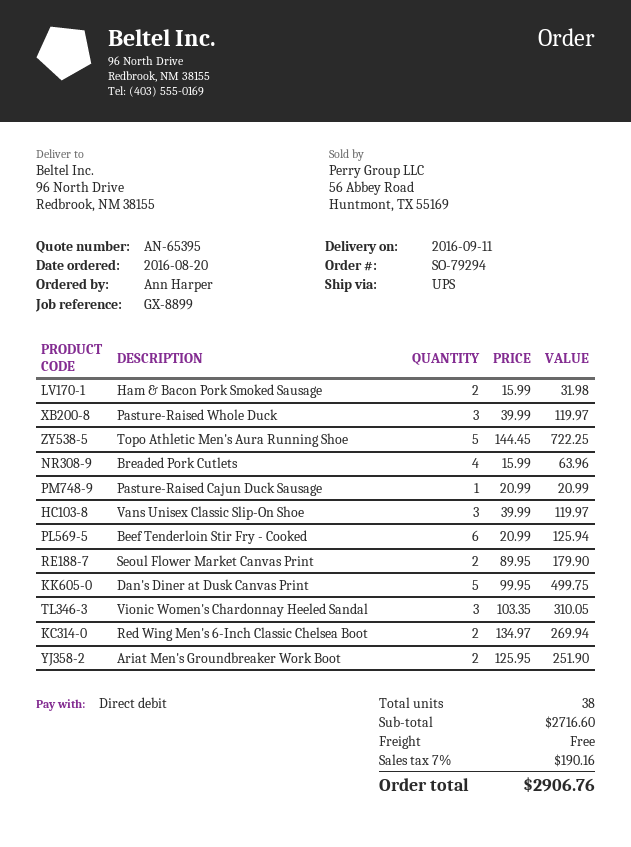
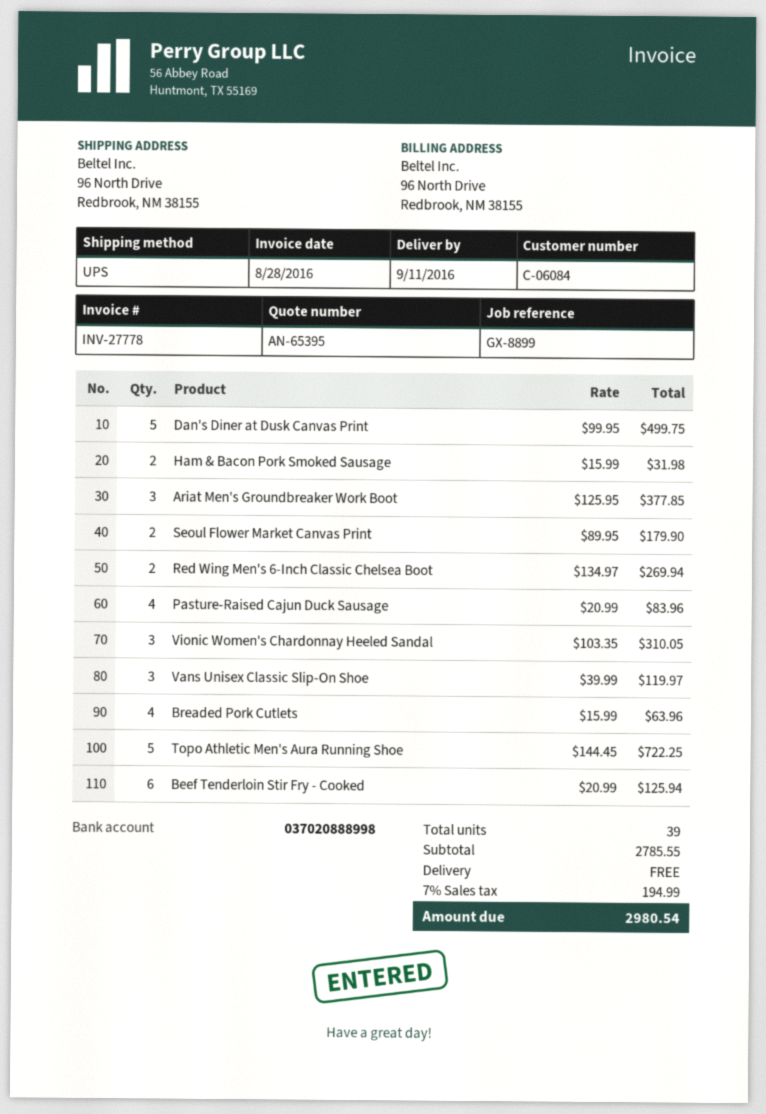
Pasture-Raised Whole Duck: 3 x 39.99 = 119.97 -> none
Pasture-Raised Cajun Duck Sausage: 1 x 20.99 = 20.99 -> 4 x 20.99 = 83.96
Ariat Men's Groundbreaker Work Boot: 2 x 125.95 = 251.90 -> 3 x 125.95 = 377.85
total quantity: 38 -> 39
subtotal: 2716.60 -> 2785.55
tax: 7% = 190.16 -> 7% = 194.99
total: 2906.76 -> 2980.54

